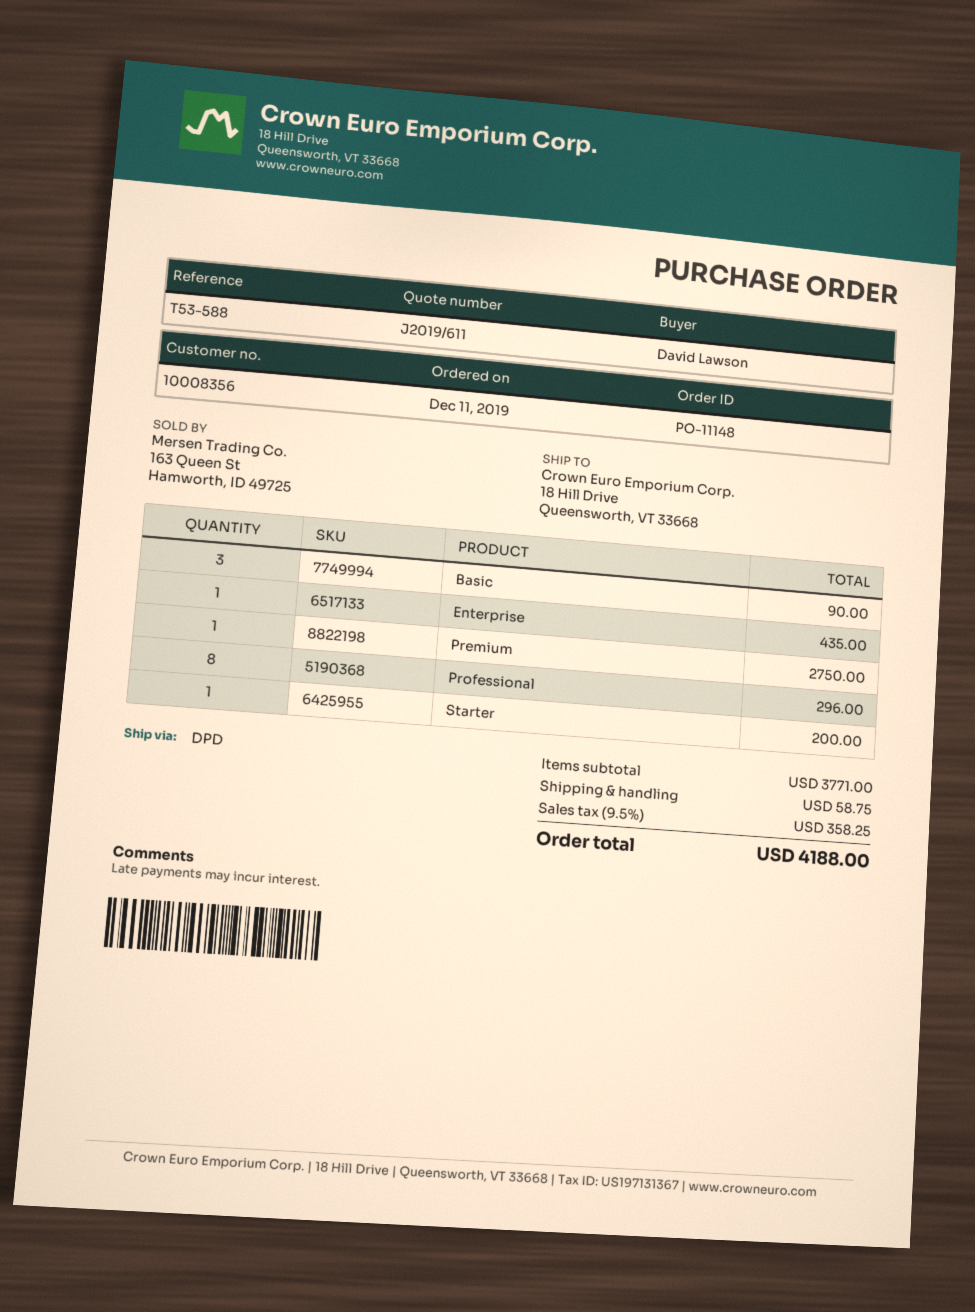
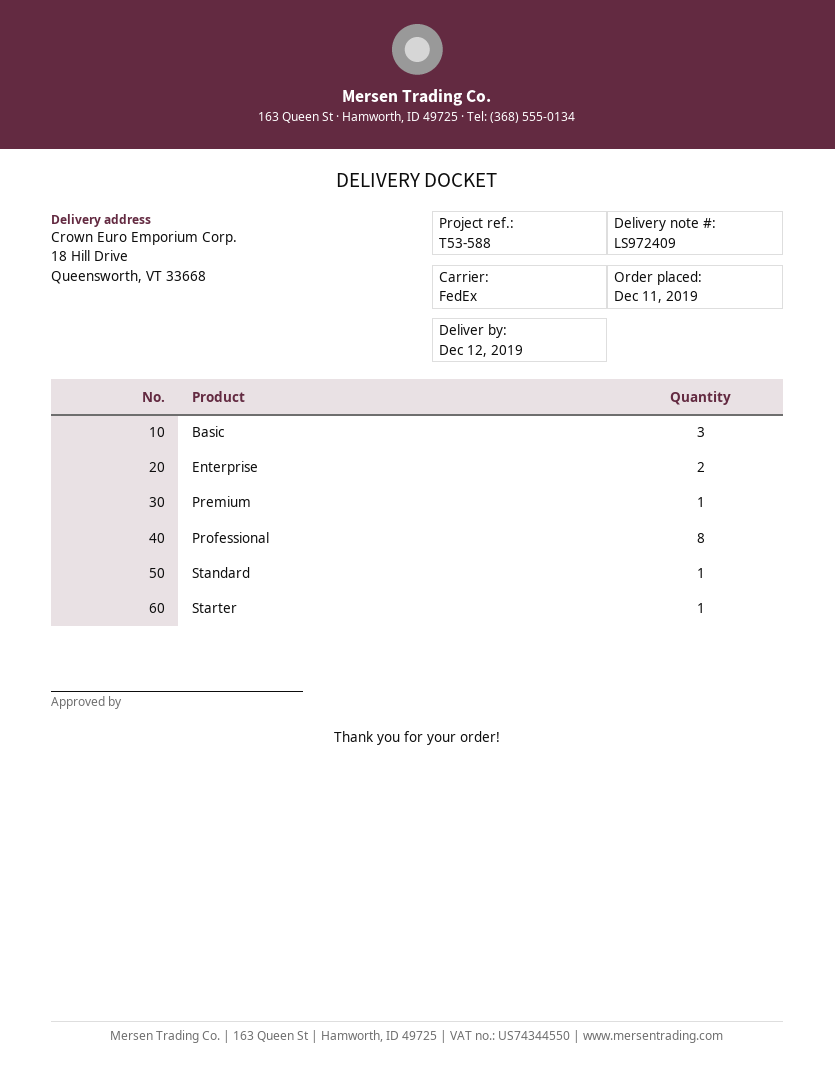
shipping method: DPD -> FedEx
Enterprise: 1 -> 2
Standard: none -> 1

